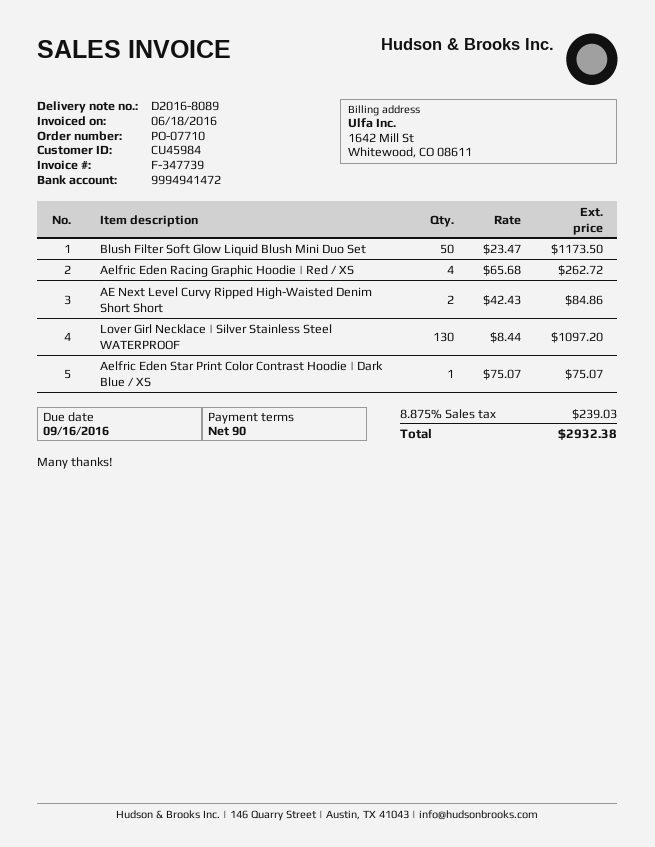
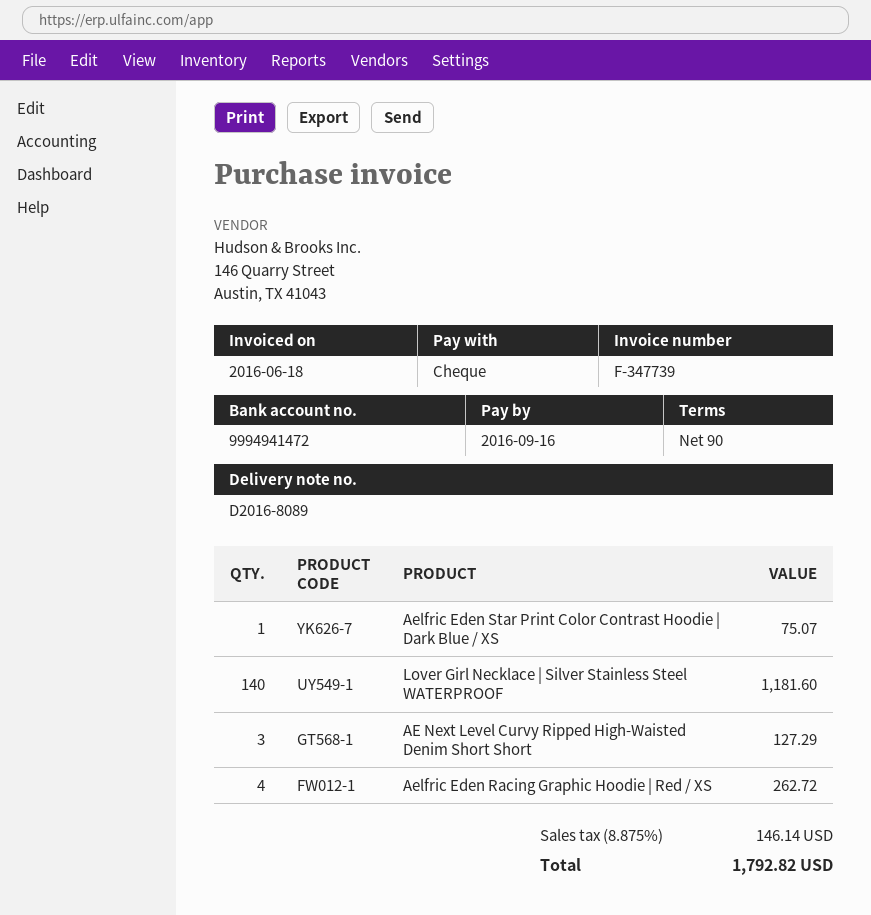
Blush Filter Soft Glow Liquid Blush Mini Duo Set: 50 for 1173.50 -> none
AE Next Level Curvy Ripped High-Waisted Denim Short Short: 2 for 84.86 -> 3 for 127.29
Lover Girl Necklace | Silver Stainless Steel WATERPROOF: 130 for 1097.20 -> 140 for 1181.60
tax: 8.875% = 239.03 -> 8.875% = 146.14
total: 2932.38 -> 1792.82

